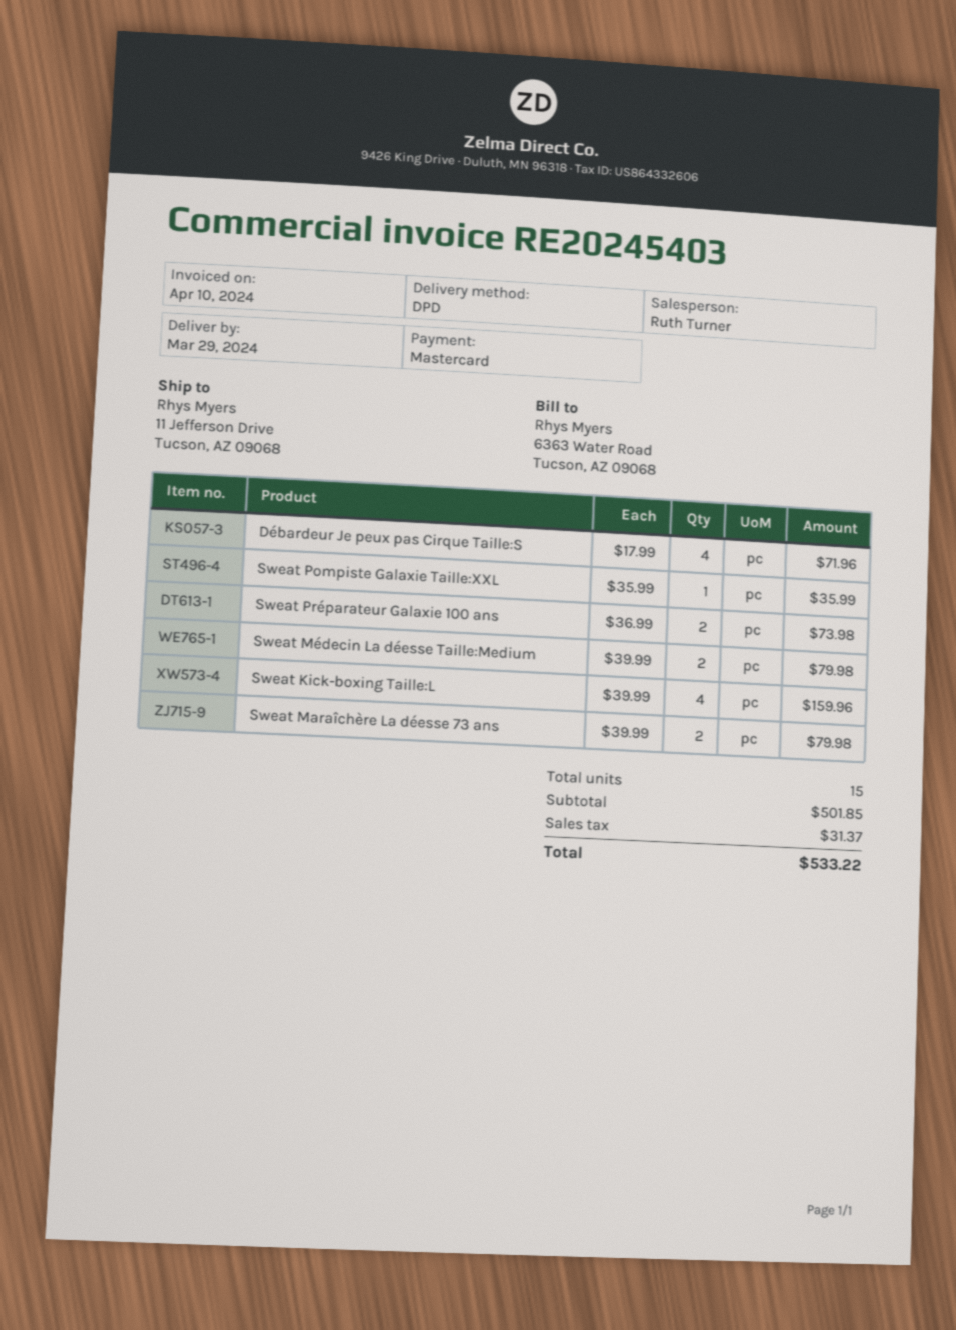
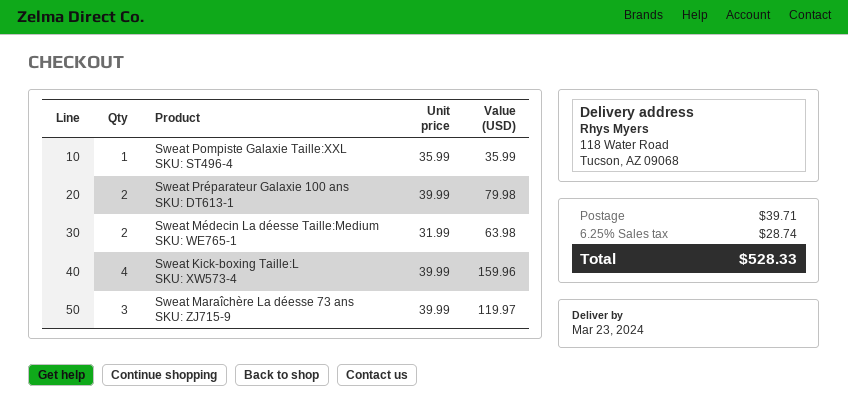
delivery date: 2024-03-29 -> 2024-03-23
ship to: 11 Jefferson Drive, Tucson, AZ 09068 -> 118 Water Road, Tucson, AZ 09068
Débardeur Je peux pas Cirque Taille:S: 4 x 17.99 = 71.96 -> none
Sweat Préparateur Galaxie 100 ans: 2 x 36.99 = 73.98 -> 2 x 39.99 = 79.98
Sweat Médecin La déesse Taille:Medium: 2 x 39.99 = 79.98 -> 2 x 31.99 = 63.98
Sweat Maraîchère La déesse 73 ans: 2 x 39.99 = 79.98 -> 3 x 39.99 = 119.97
shipping: none -> 39.71
tax: 31.37 -> 28.74
total: 533.22 -> 528.33

